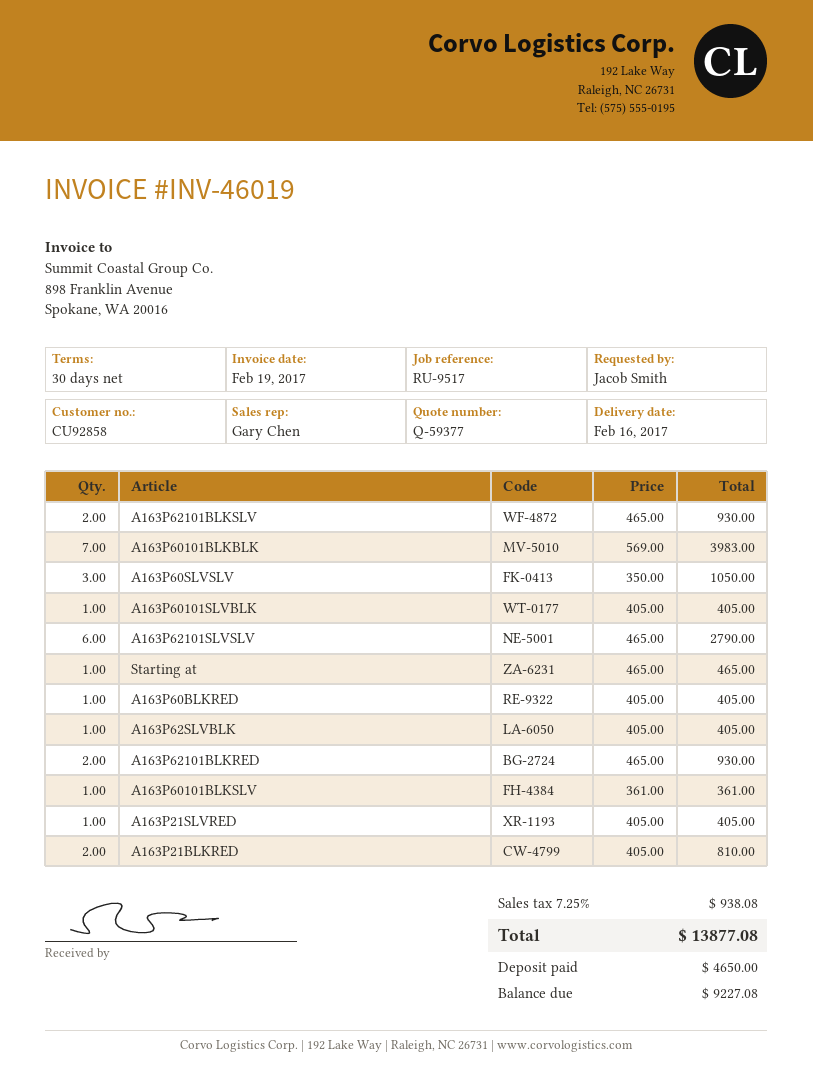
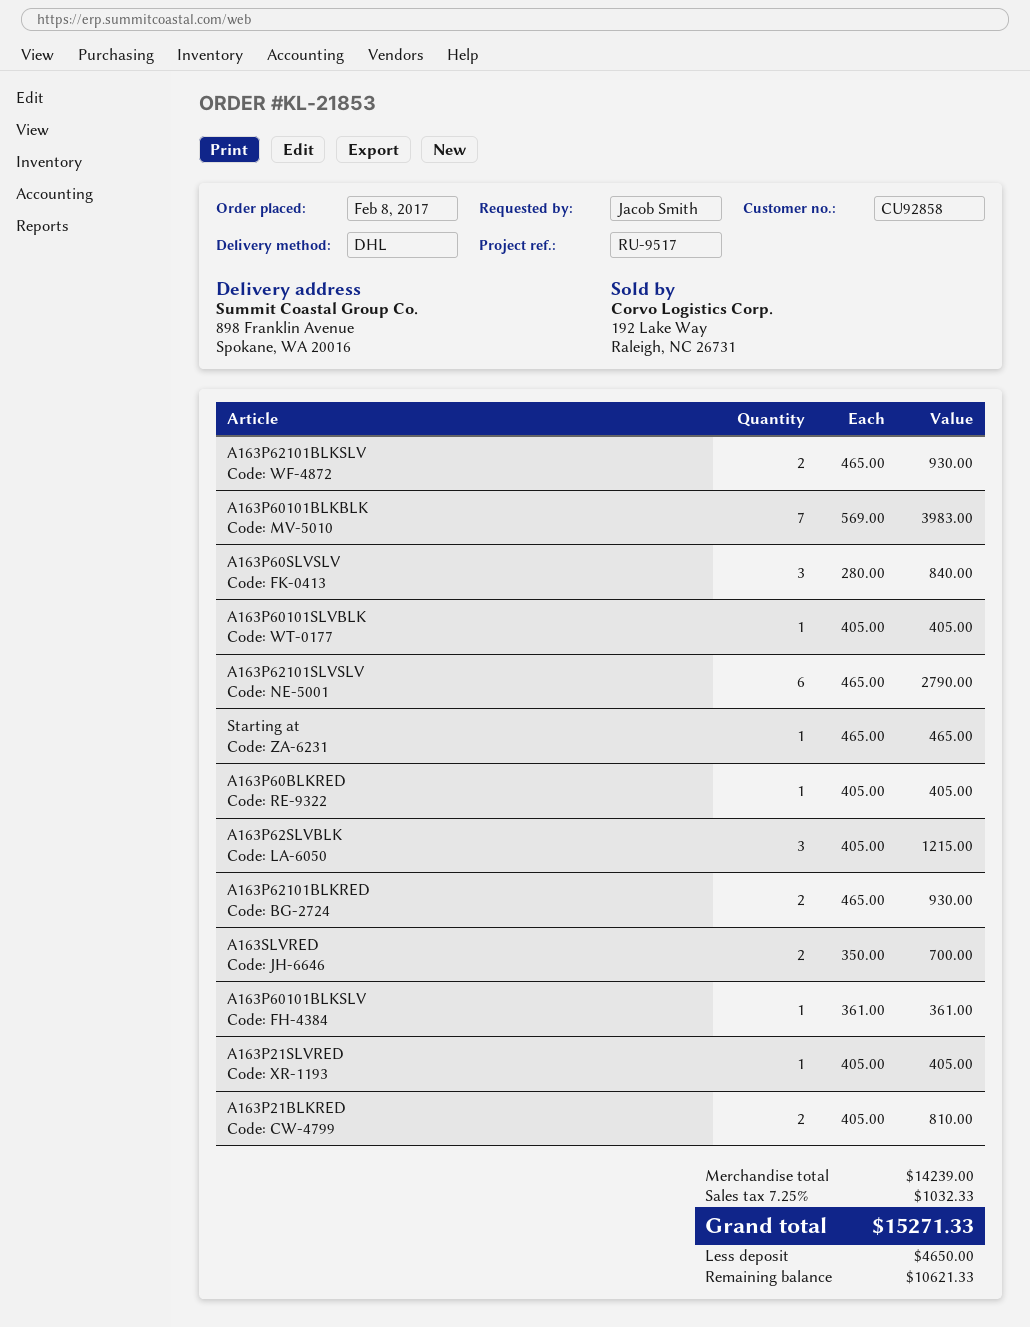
A163P60SLVSLV: 3 x 350.00 = 1050.00 -> 3 x 280.00 = 840.00
A163P62SLVBLK: 1 x 405.00 = 405.00 -> 3 x 405.00 = 1215.00
A163SLVRED: none -> 2 x 350.00 = 700.00
tax: 7.25% = 938.08 -> 7.25% = 1032.33
total: 13877.08 -> 15271.33
balance: 9227.08 -> 10621.33

